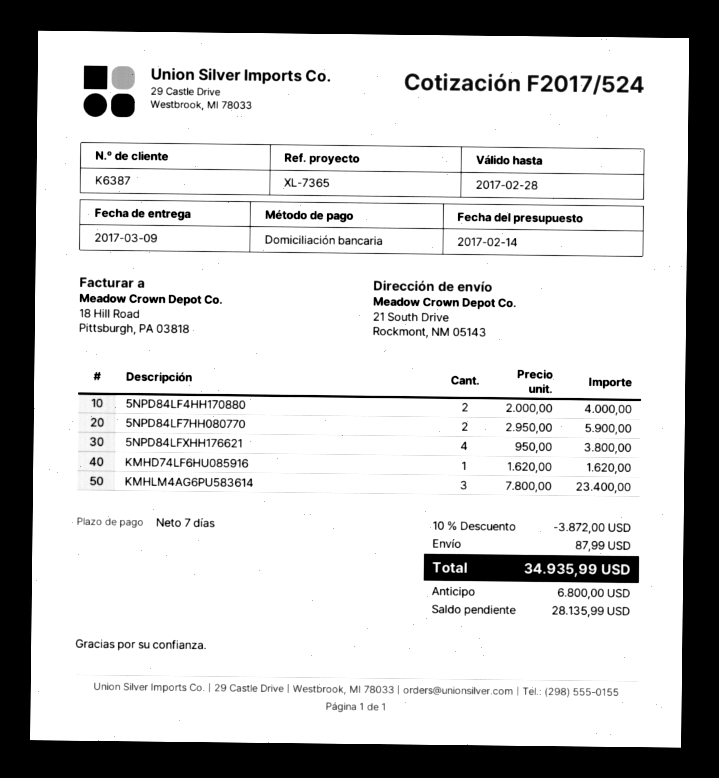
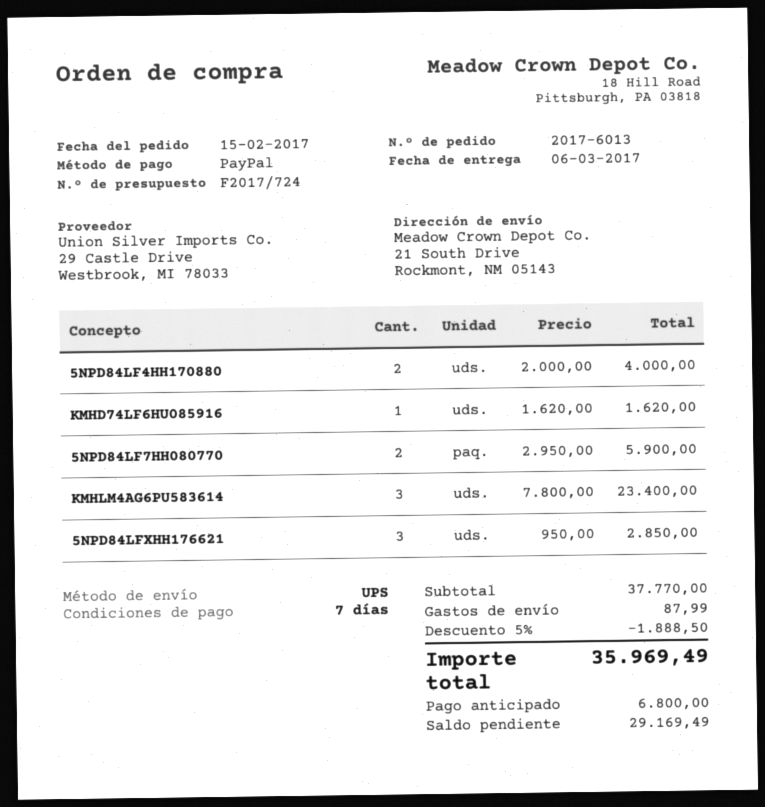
quote number: F2017/524 -> F2017/724
delivery date: 2017-03-09 -> 2017-03-06
payment method: direct debit -> PayPal
5NPD84LFXHH176621: 4 x 950.00 = 3800.00 -> 3 x 950.00 = 2850.00
discount: 10% = 3872.00 -> 5% = 1888.50
total: 34935.99 -> 35969.49
balance: 28135.99 -> 29169.49

